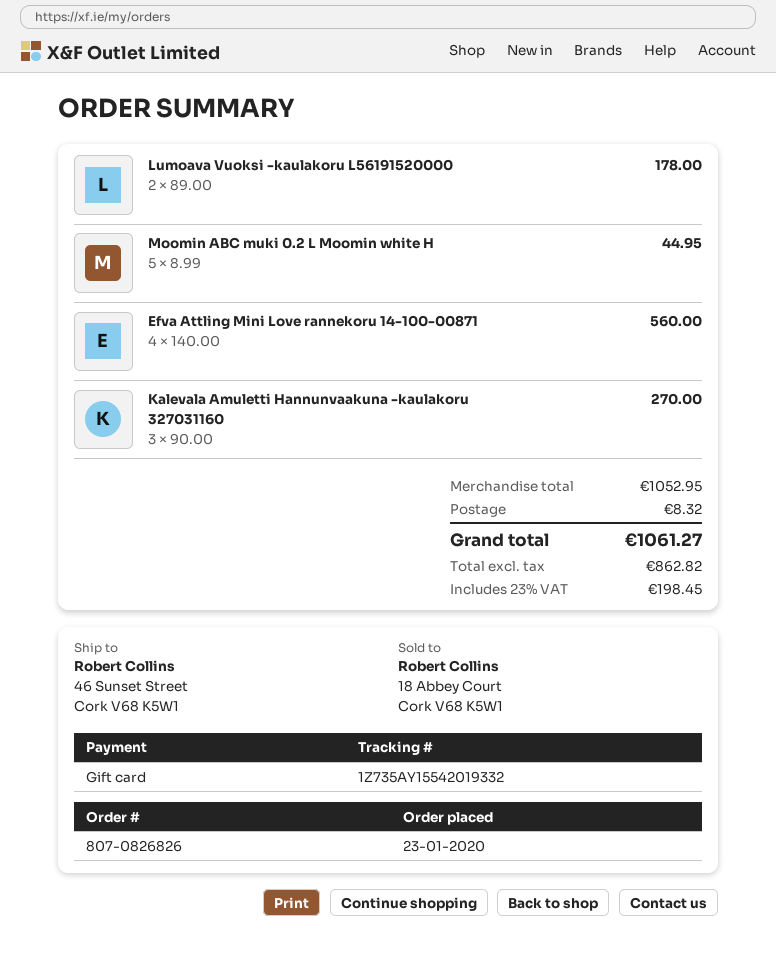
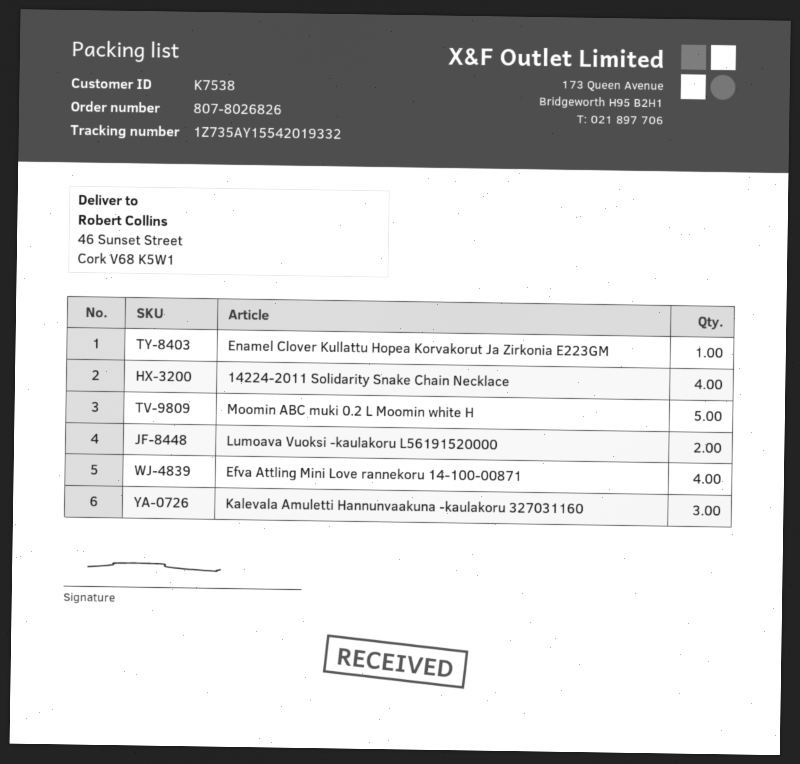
order number: 807-0826826 -> 807-8026826
Enamel Clover Kullattu Hopea Korvakorut Ja Zirkonia E223GM: none -> 1
14224-2011 Solidarity Snake Chain Necklace: none -> 4

